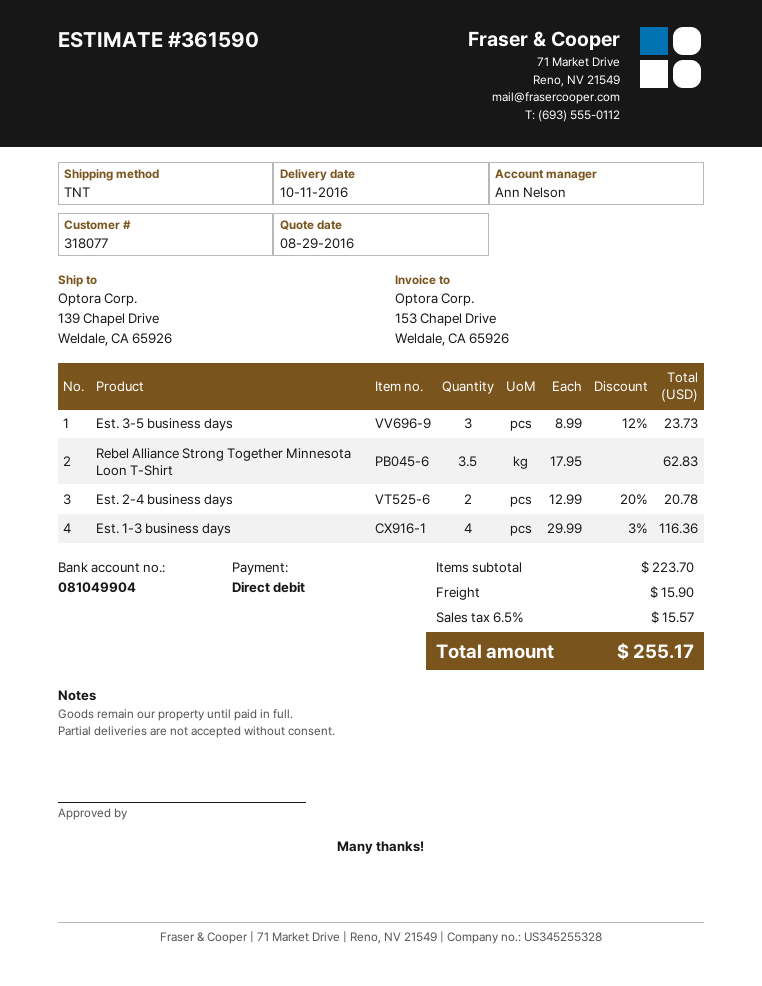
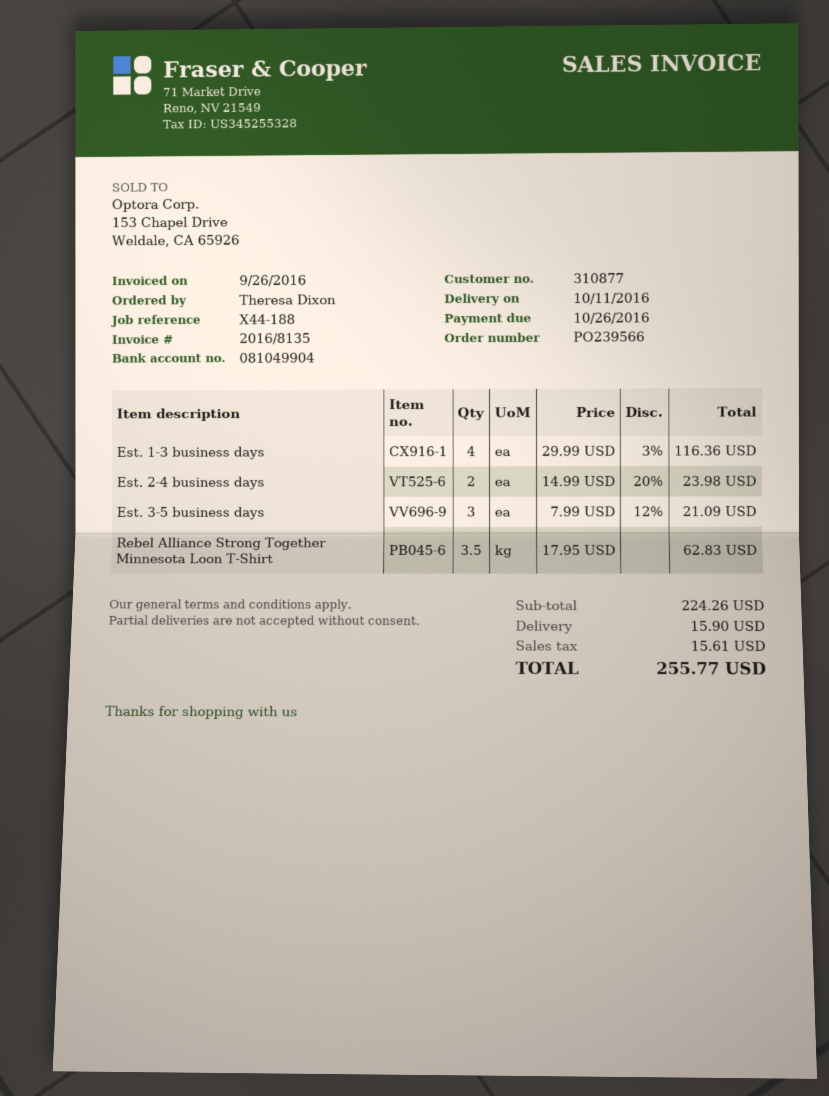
customer number: 318077 -> 310877
Est. 3-5 business days: 3 x 8.99 - 12% = 23.73 -> 3 x 7.99 - 12% = 21.09
Est. 2-4 business days: 2 x 12.99 - 20% = 20.78 -> 2 x 14.99 - 20% = 23.98
subtotal: 223.70 -> 224.26
tax: 15.57 -> 15.61
total: 255.17 -> 255.77

